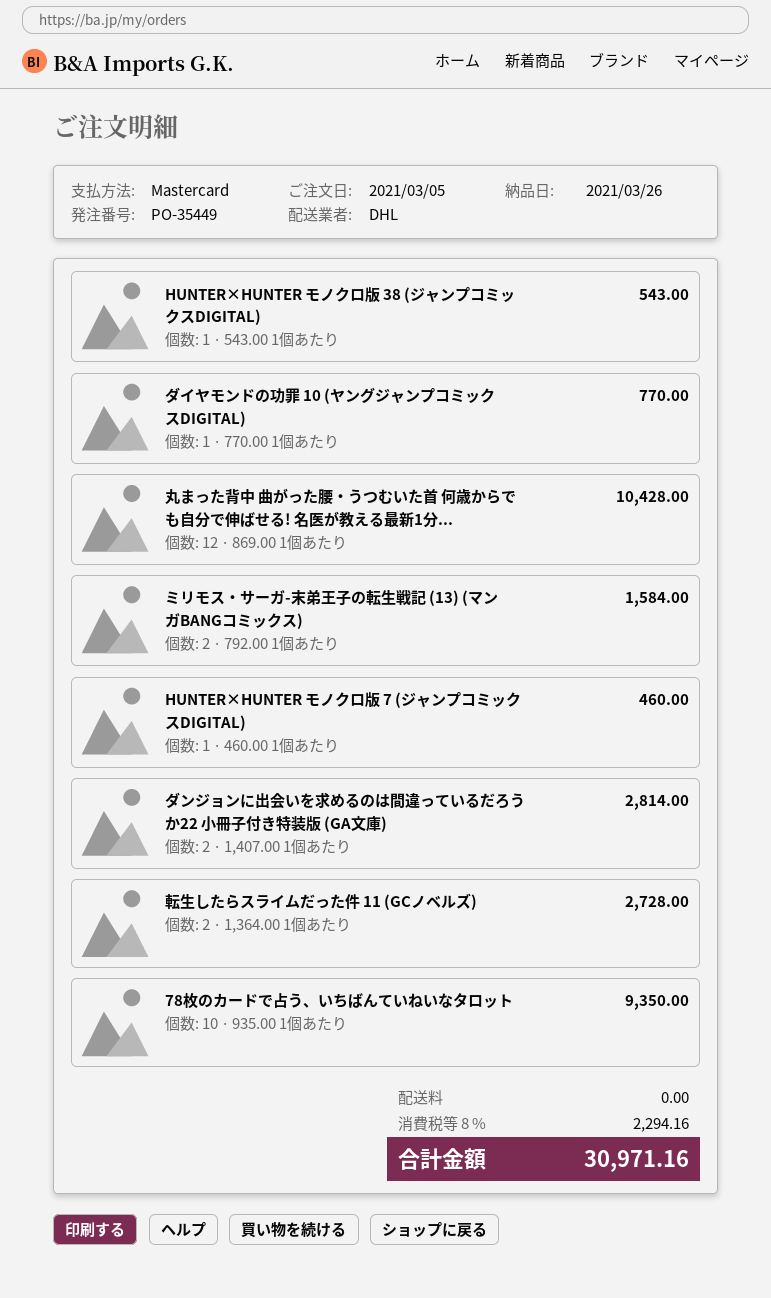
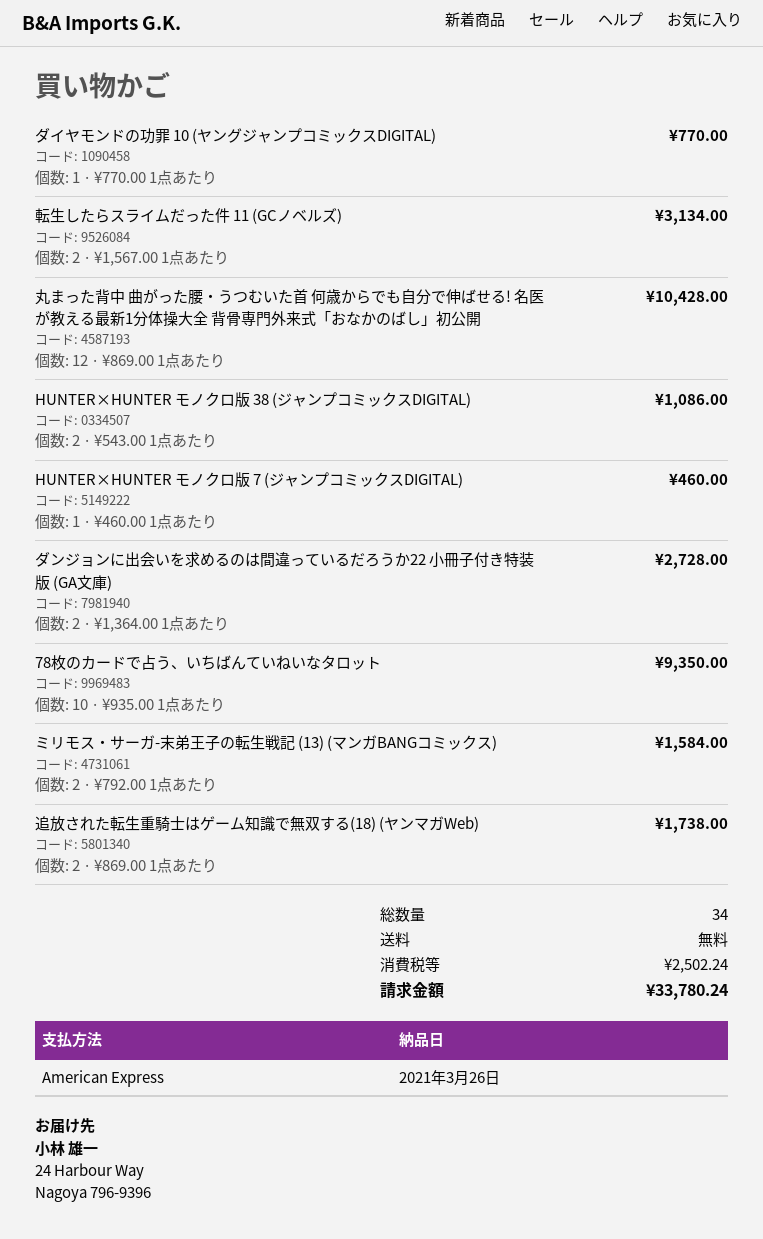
payment method: Mastercard -> American Express
HUNTER×HUNTER モノクロ版 38 (ジャンプコミックスDIGITAL): 1 x 543.00 = 543.00 -> 2 x 543.00 = 1086.00
ダンジョンに出会いを求めるのは間違っているだろうか22 小冊子付き特装版 (GA文庫): 2 x 1407.00 = 2814.00 -> 2 x 1364.00 = 2728.00
転生したらスライムだった件 11 (GCノベルズ): 2 x 1364.00 = 2728.00 -> 2 x 1567.00 = 3134.00
追放された転生重騎士はゲーム知識で無双する(18) (ヤンマガWeb): none -> 2 x 869.00 = 1738.00
tax: 2294.16 -> 2502.24
total: 30971.16 -> 33780.24

